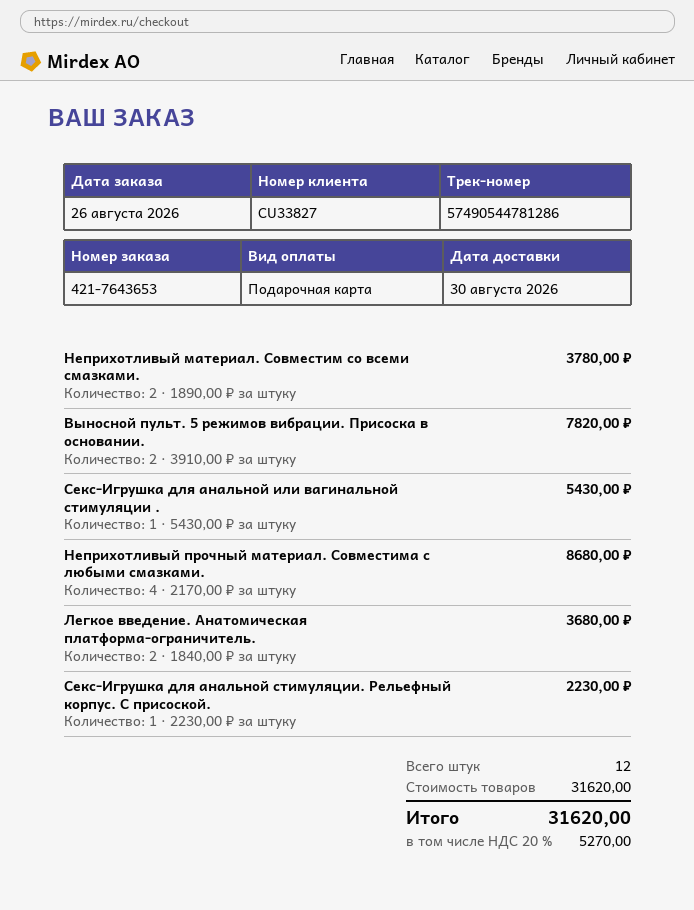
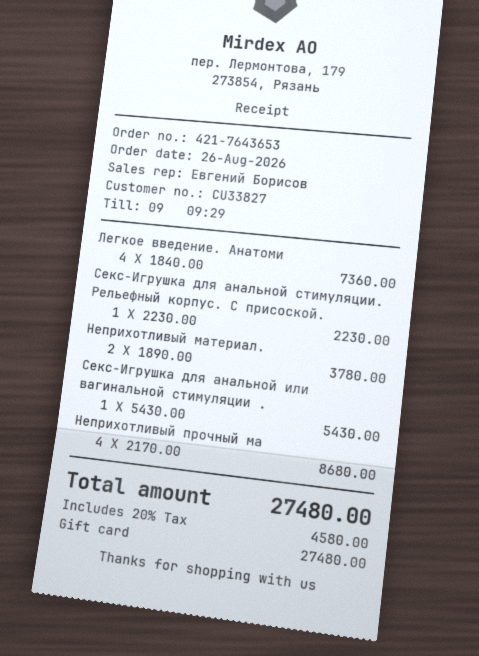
Выносной пульт. 5 режимов вибрации. Присоска в основании.: 2 x 3910.00 = 7820.00 -> none
Легкое введение. Анатомическая платформа-ограничитель.: 2 x 1840.00 = 3680.00 -> 4 x 1840.00 = 7360.00
tax: 20% = 5270.00 -> 20% = 4580.00
total: 31620.00 -> 27480.00

